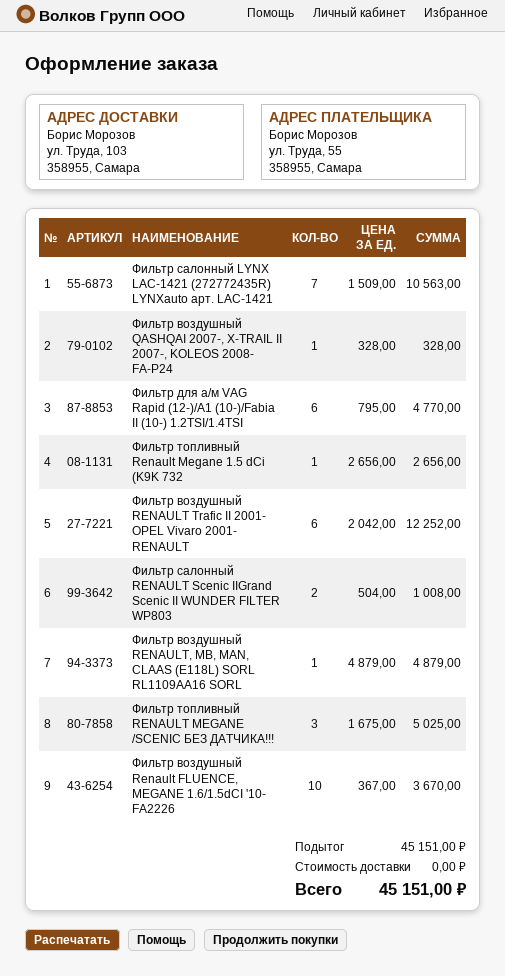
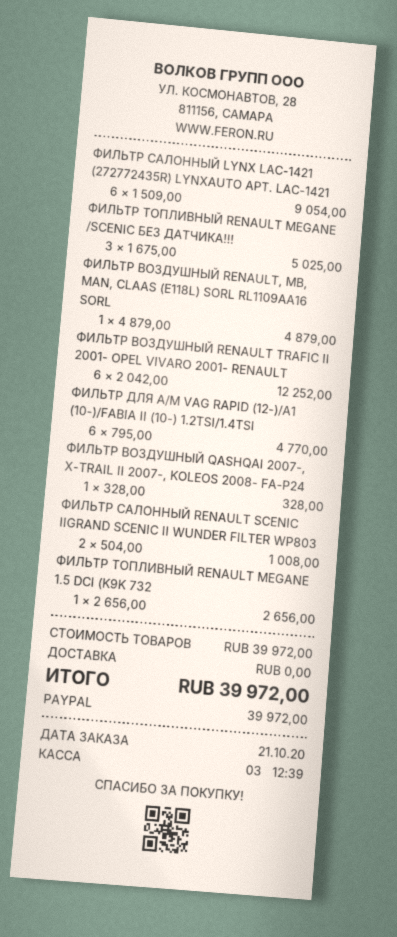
Фильтр салонный LYNX LAC-1421 (272772435R) LYNXauto арт. LAC-1421: 7 x 1509.00 = 10563.00 -> 6 x 1509.00 = 9054.00
Фильтр воздушный Renault FLUENCE, MEGANE 1.6/1.5dCI '10- FA2226: 10 x 367.00 = 3670.00 -> none
subtotal: 45151.00 -> 39972.00
total: 45151.00 -> 39972.00

